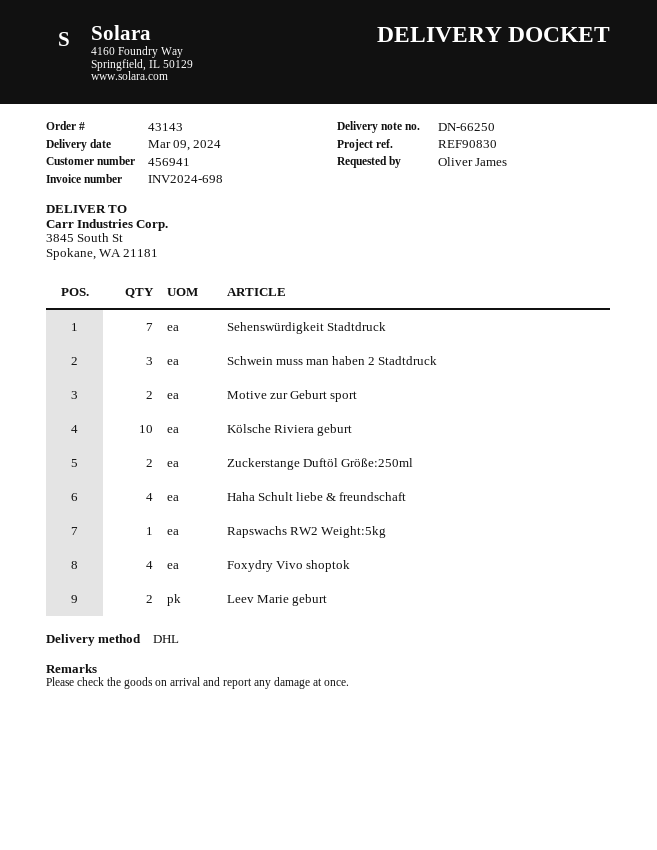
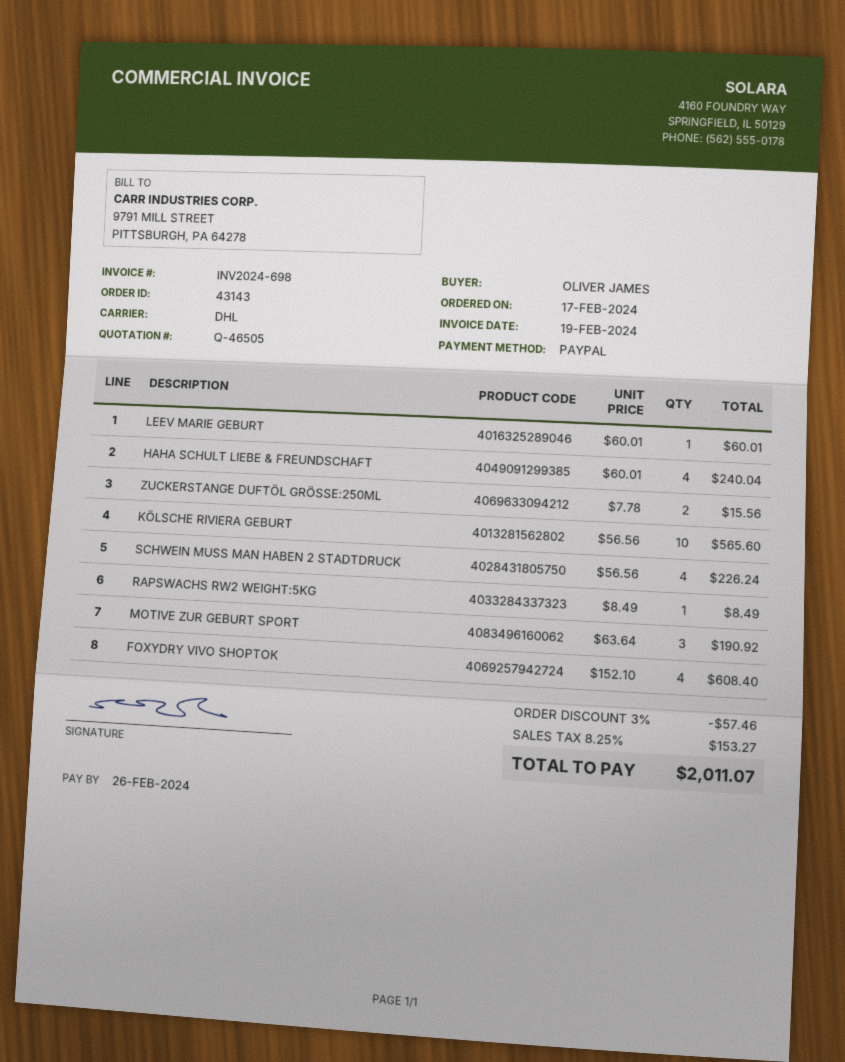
Sehenswürdigkeit Stadtdruck: 7 -> none
Schwein muss man haben 2 Stadtdruck: 3 -> 4
Motive zur Geburt sport: 2 -> 3
Leev Marie geburt: 2 -> 1

